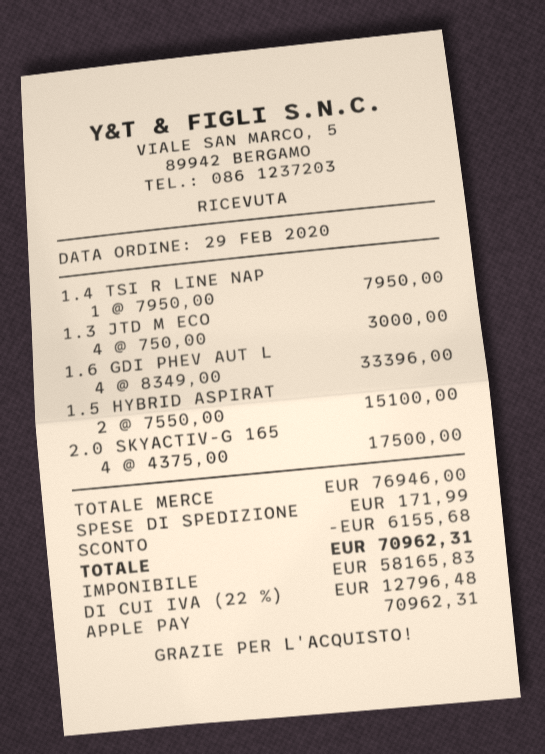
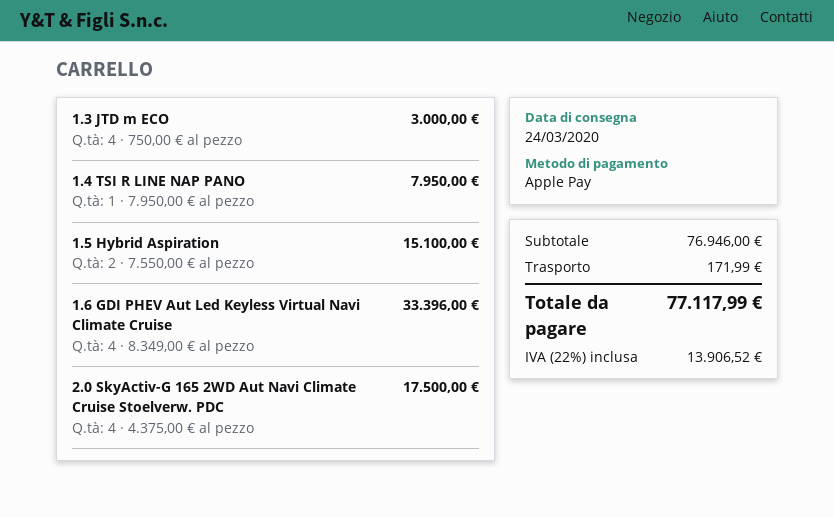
discount: 6155.68 -> none
tax: 22% = 12796.48 -> 22% = 13906.52
total: 70962.31 -> 77117.99

